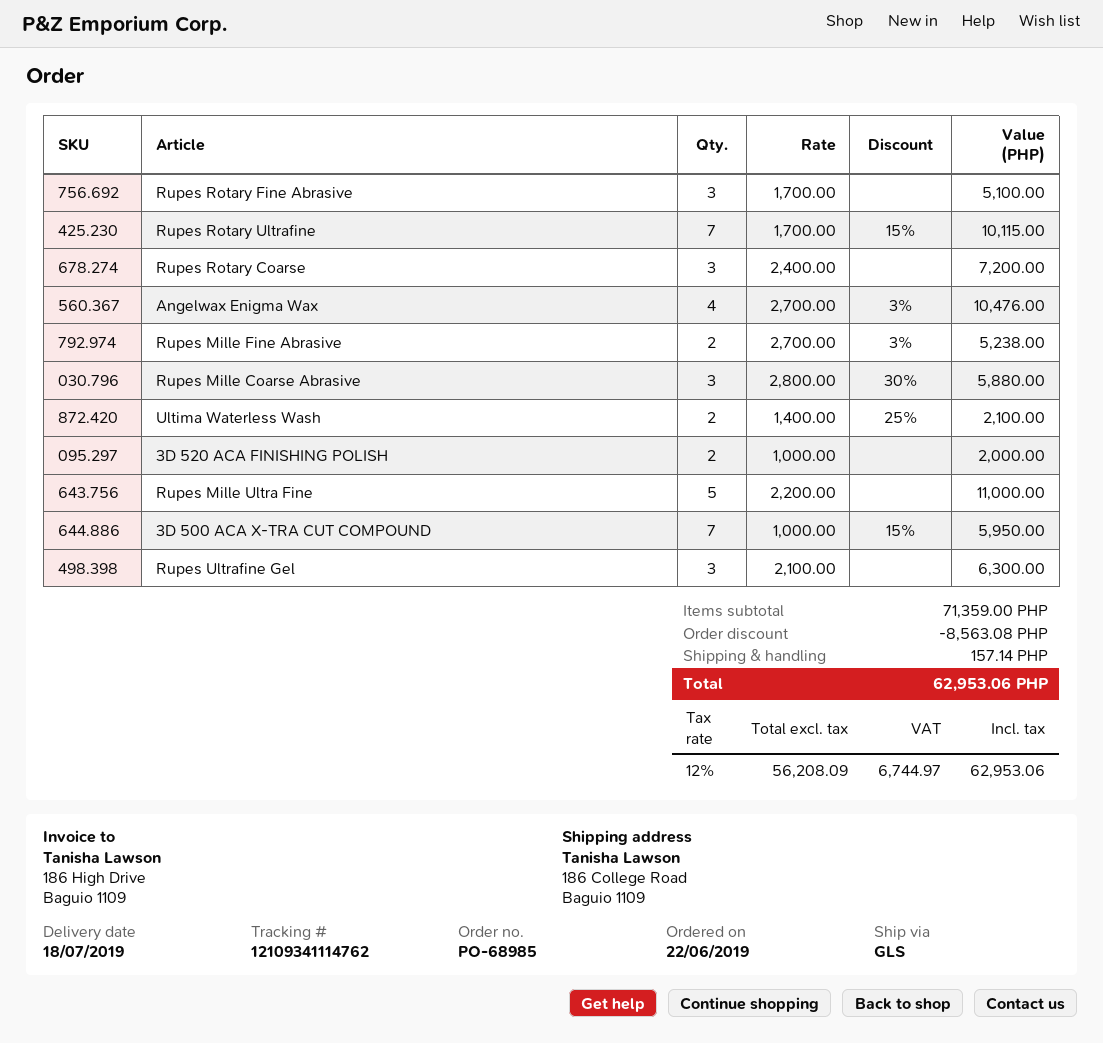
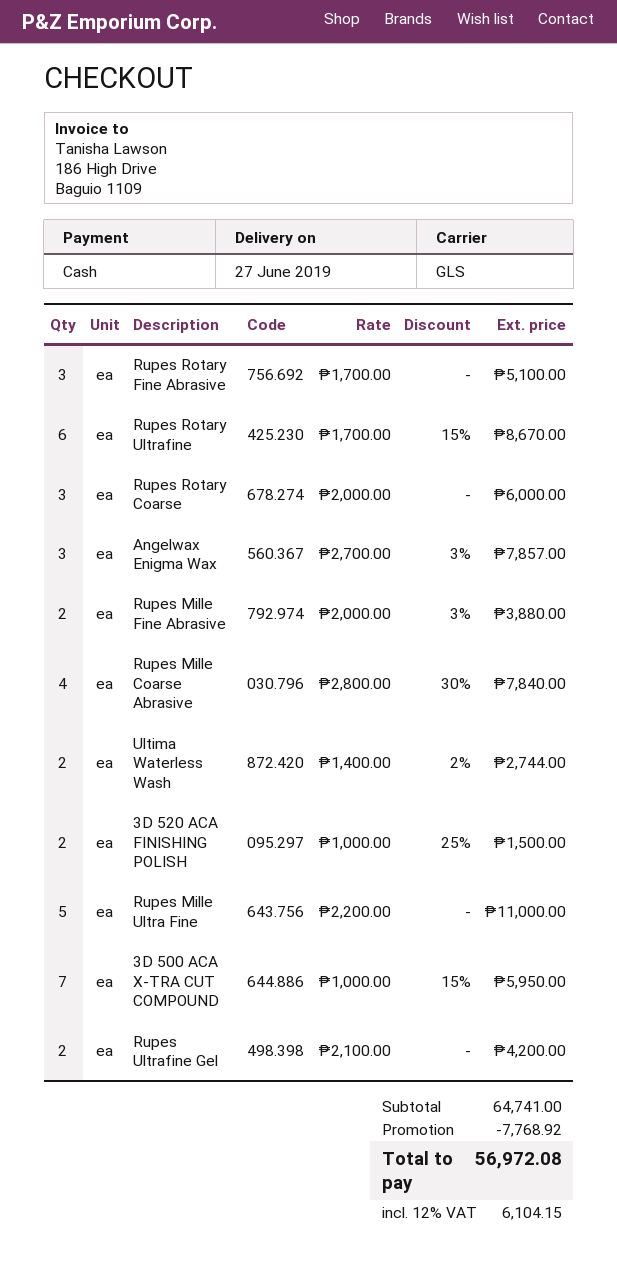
delivery date: 2019-07-18 -> 2019-06-27
Rupes Rotary Ultrafine: 7 x 1700.00 - 15% = 10115.00 -> 6 x 1700.00 - 15% = 8670.00
Rupes Rotary Coarse: 3 x 2400.00 = 7200.00 -> 3 x 2000.00 = 6000.00
Angelwax Enigma Wax: 4 x 2700.00 - 3% = 10476.00 -> 3 x 2700.00 - 3% = 7857.00
Rupes Mille Fine Abrasive: 2 x 2700.00 - 3% = 5238.00 -> 2 x 2000.00 - 3% = 3880.00
Rupes Mille Coarse Abrasive: 3 x 2800.00 - 30% = 5880.00 -> 4 x 2800.00 - 30% = 7840.00
Ultima Waterless Wash: 2 x 1400.00 - 25% = 2100.00 -> 2 x 1400.00 - 2% = 2744.00
3D 520 ACA FINISHING POLISH: 2 x 1000.00 = 2000.00 -> 2 x 1000.00 - 25% = 1500.00
Rupes Ultrafine Gel: 3 x 2100.00 = 6300.00 -> 2 x 2100.00 = 4200.00
subtotal: 71359.00 -> 64741.00
discount: 8563.08 -> 7768.92
shipping: 157.14 -> none
tax: 12% = 6744.97 -> 12% = 6104.15
total: 62953.06 -> 56972.08

